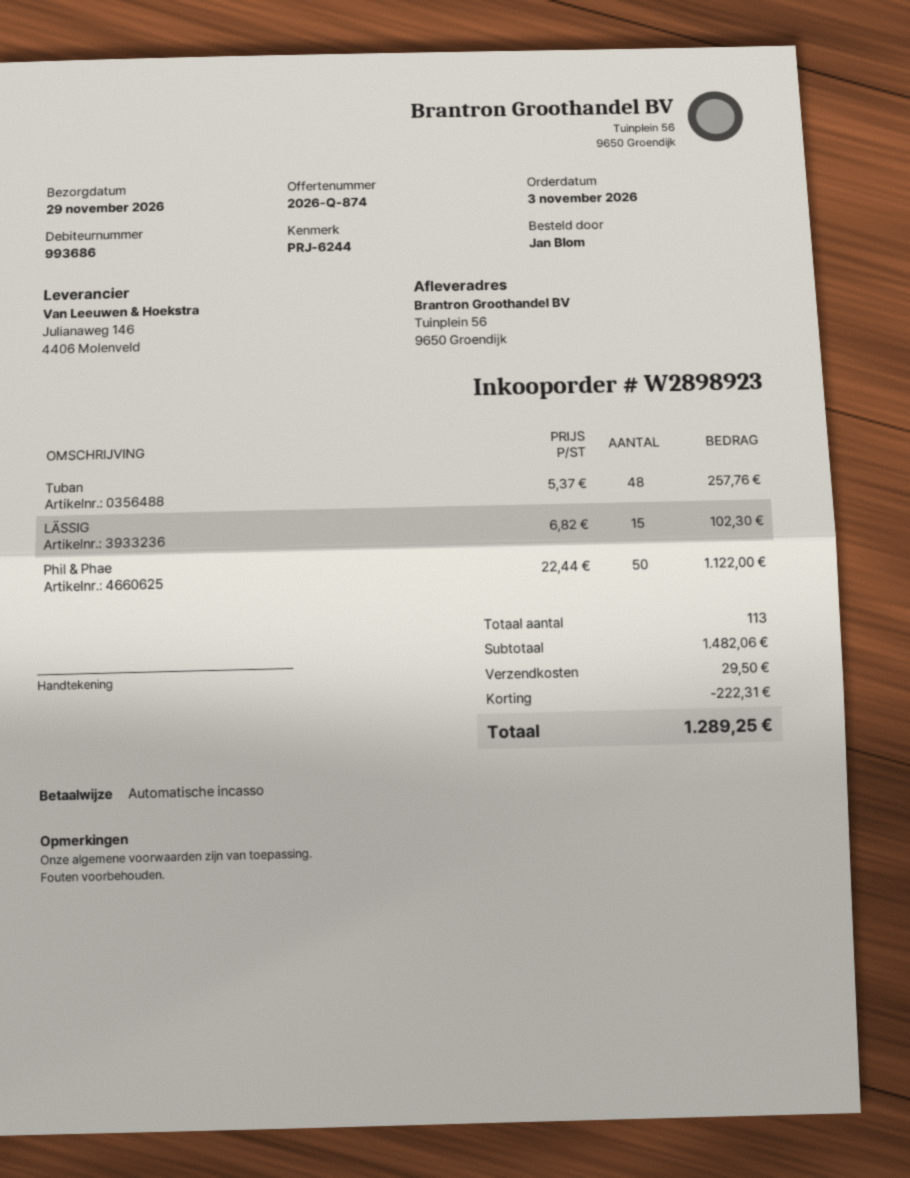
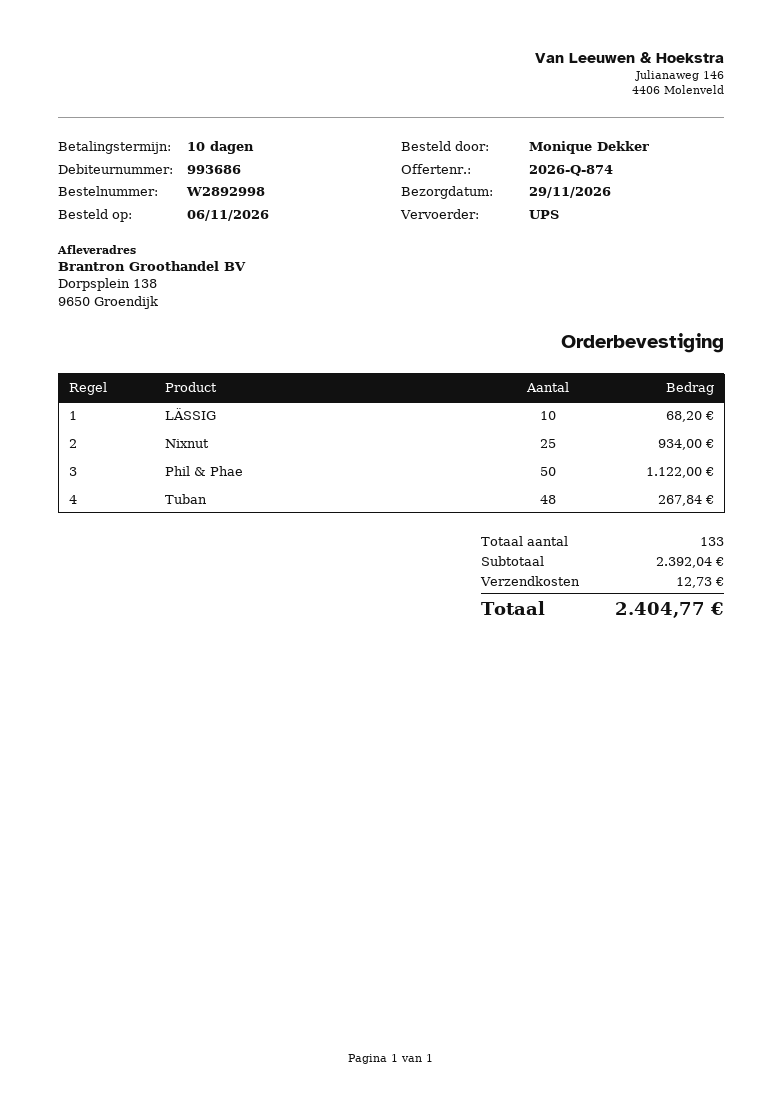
order number: W2898923 -> W2892998
order date: 2026-11-03 -> 2026-11-06
ordered by: Jan Blom -> Monique Dekker
ship to: Tuinplein 56, 9650 Groendijk -> Dorpsplein 138, 9650 Groendijk
Tuban: 48 for 257.76 -> 48 for 267.84
LÄSSIG: 15 for 102.30 -> 10 for 68.20
Nixnut: none -> 25 for 934.00
total quantity: 113 -> 133
subtotal: 1482.06 -> 2392.04
discount: 222.31 -> none
shipping: 29.50 -> 12.73
total: 1289.25 -> 2404.77

